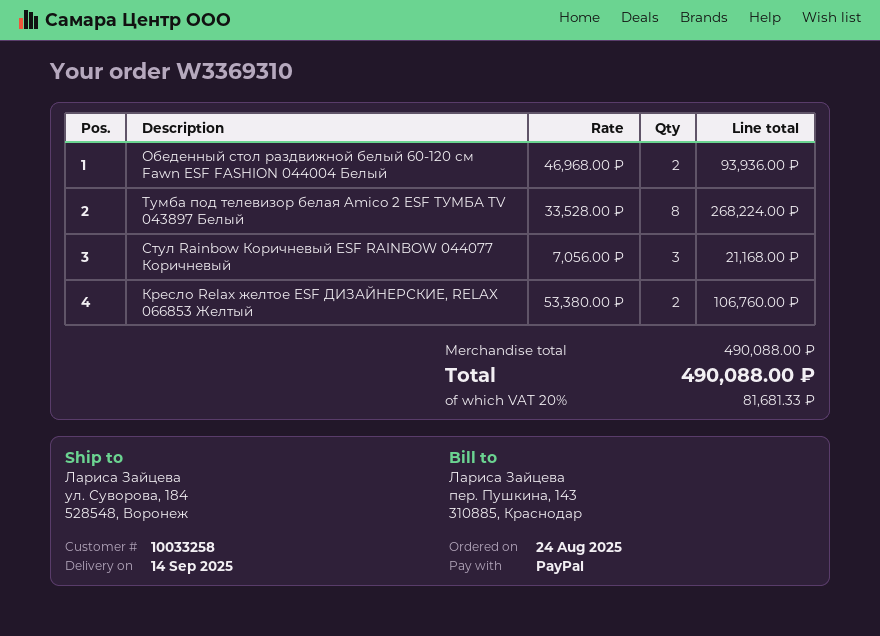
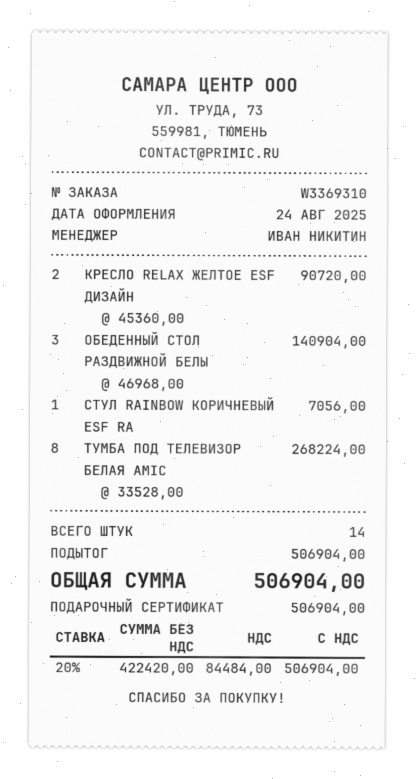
payment method: PayPal -> gift card
Обеденный стол раздвижной белый 60-120 см Fawn ESF FASHION 044004 Белый: 2 x 46968.00 = 93936.00 -> 3 x 46968.00 = 140904.00
Стул Rainbow Коричневый ESF RAINBOW 044077 Коричневый: 3 x 7056.00 = 21168.00 -> 1 x 7056.00 = 7056.00
Кресло Relax желтое ESF ДИЗАЙНЕРСКИЕ, RELAX 066853 Желтый: 2 x 53380.00 = 106760.00 -> 2 x 45360.00 = 90720.00
subtotal: 490088.00 -> 506904.00
tax: 20% = 81681.33 -> 20% = 84484.00
total: 490088.00 -> 506904.00

